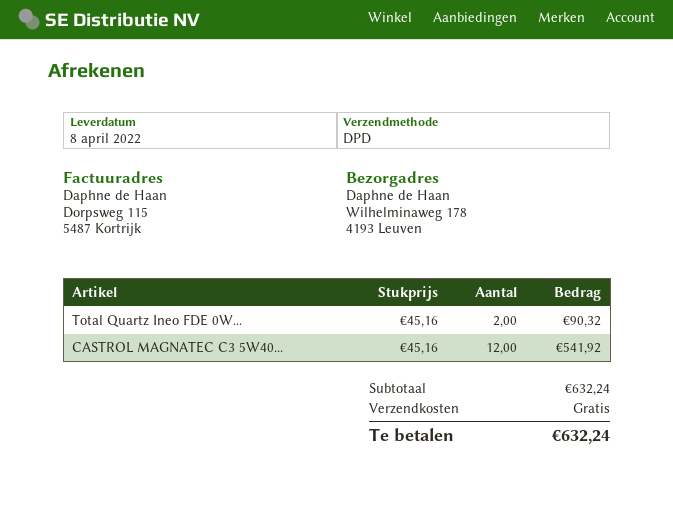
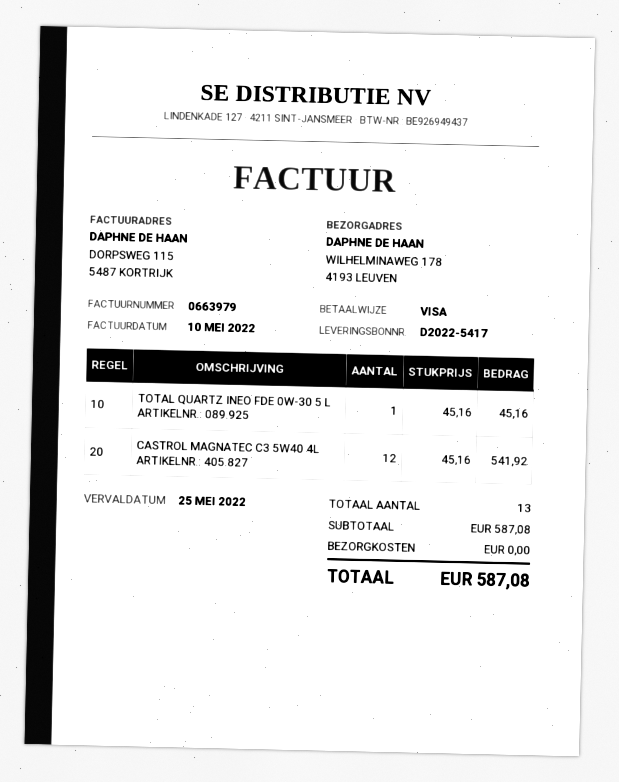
Total Quartz Ineo FDE 0W...: 2 x 45.16 = 90.32 -> 1 x 45.16 = 45.16
subtotal: 632.24 -> 587.08
total: 632.24 -> 587.08

